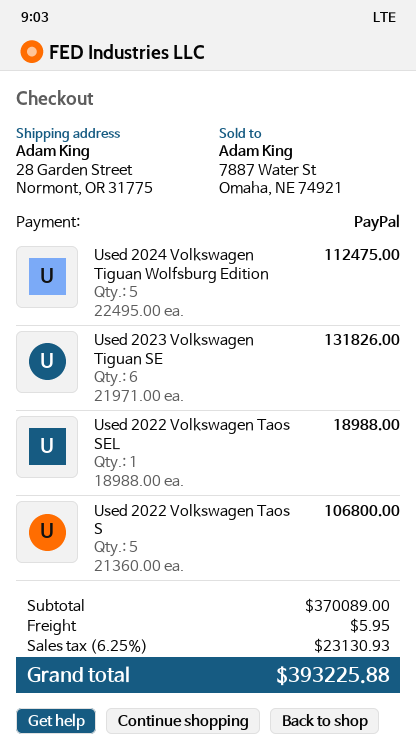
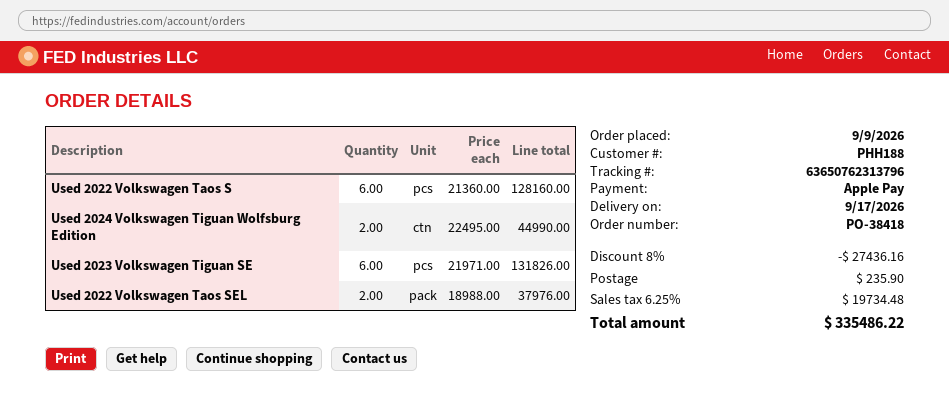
payment method: PayPal -> Apple Pay
Used 2024 Volkswagen Tiguan Wolfsburg Edition: 5 x 22495.00 = 112475.00 -> 2 x 22495.00 = 44990.00
Used 2022 Volkswagen Taos SEL: 1 x 18988.00 = 18988.00 -> 2 x 18988.00 = 37976.00
Used 2022 Volkswagen Taos S: 5 x 21360.00 = 106800.00 -> 6 x 21360.00 = 128160.00
discount: none -> 8% = 27436.16
shipping: 5.95 -> 235.90
tax: 6.25% = 23130.93 -> 6.25% = 19734.48
total: 393225.88 -> 335486.22

